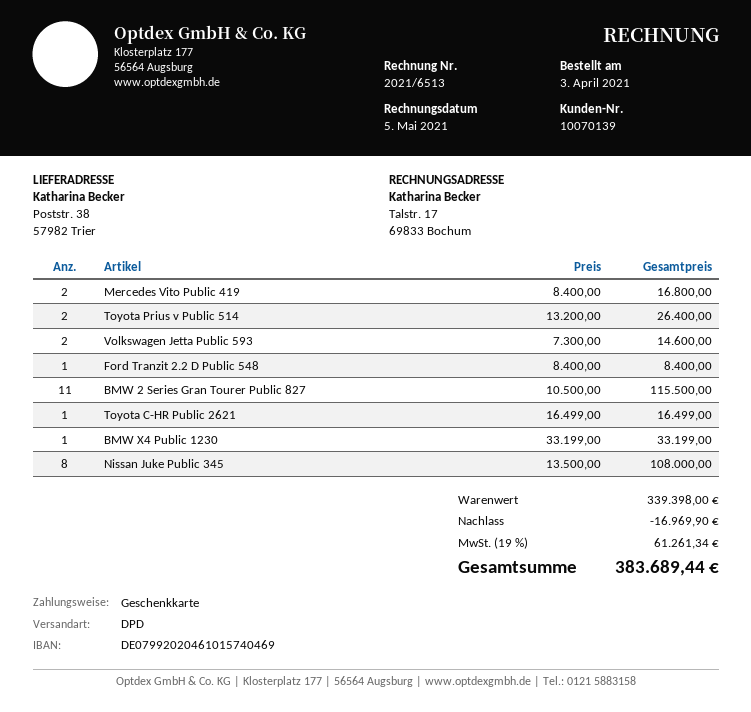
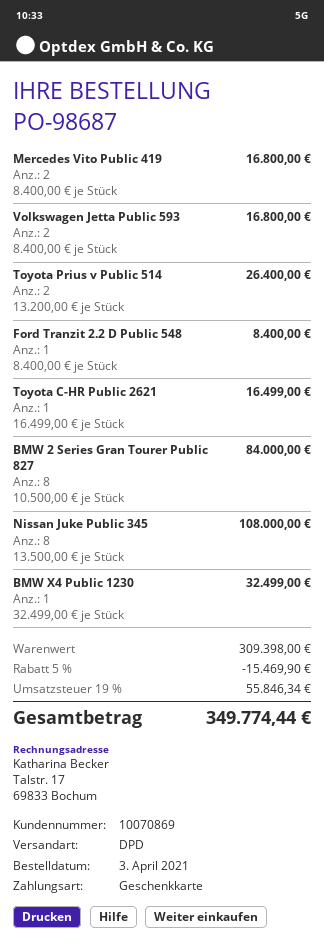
customer number: 10070139 -> 10070869
Volkswagen Jetta Public 593: 2 x 7300.00 = 14600.00 -> 2 x 8400.00 = 16800.00
BMW 2 Series Gran Tourer Public 827: 11 x 10500.00 = 115500.00 -> 8 x 10500.00 = 84000.00
BMW X4 Public 1230: 1 x 33199.00 = 33199.00 -> 1 x 32499.00 = 32499.00
subtotal: 339398.00 -> 309398.00
discount: 16969.90 -> 15469.90
tax: 19% = 61261.34 -> 19% = 55846.34
total: 383689.44 -> 349774.44

